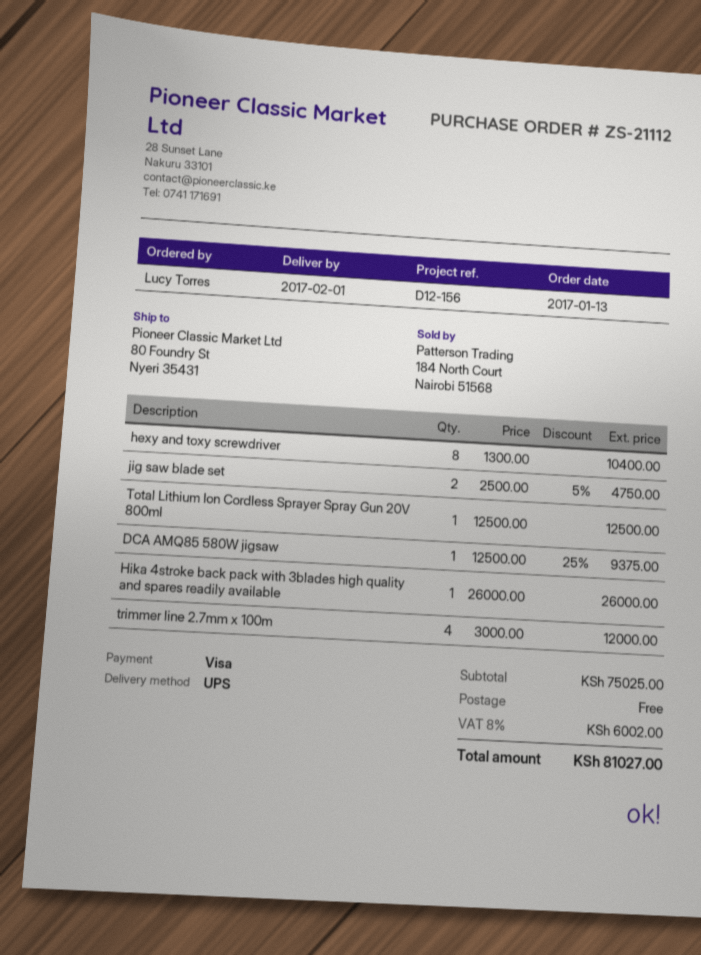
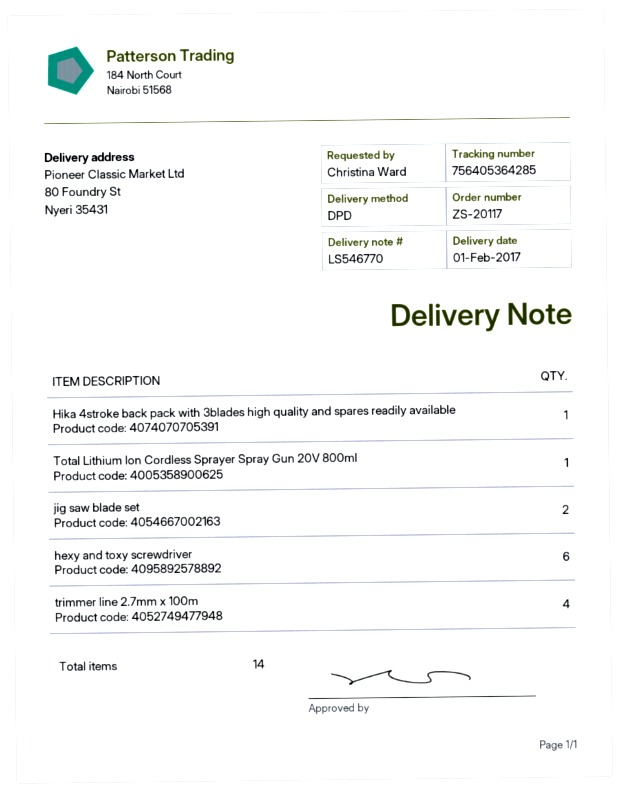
order number: ZS-21112 -> ZS-20117
ordered by: Lucy Torres -> Christina Ward
shipping method: UPS -> DPD
hexy and toxy screwdriver: 8 -> 6
DCA AMQ85 580W jigsaw: 1 -> none

